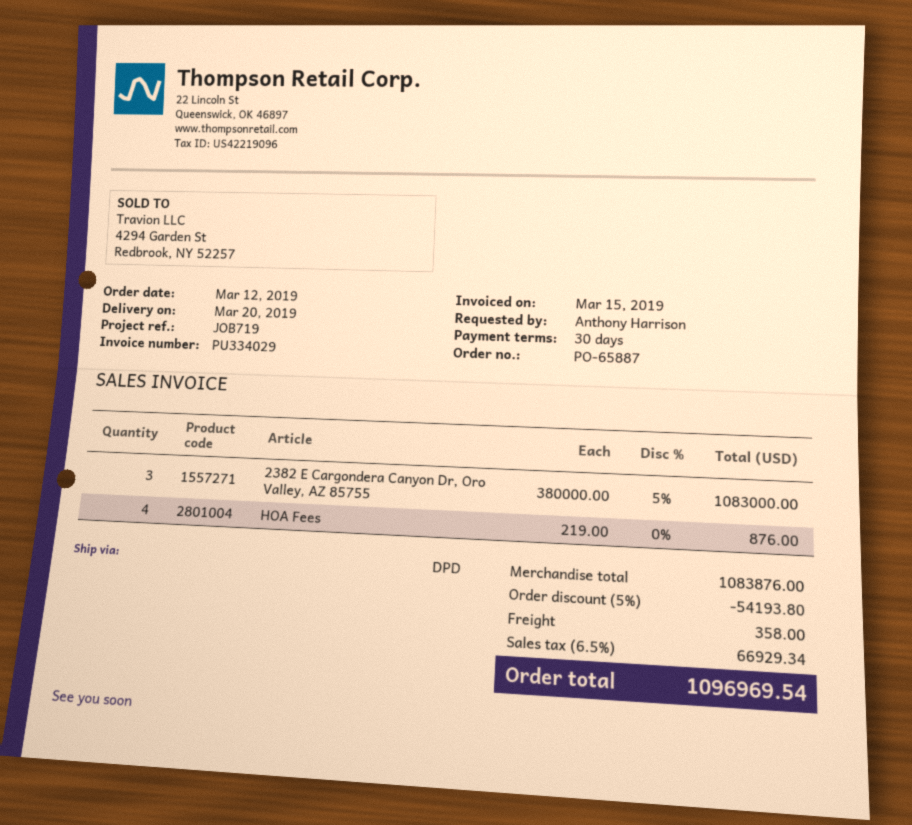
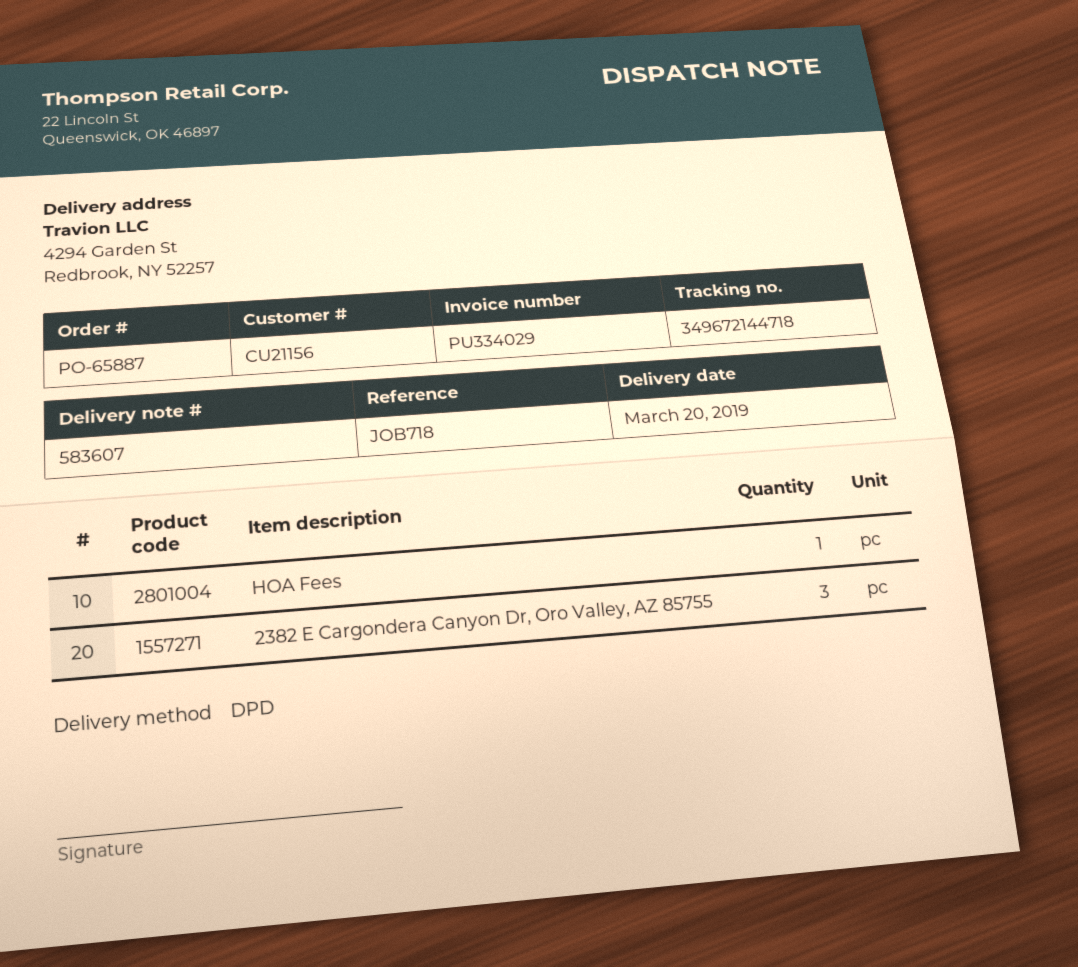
reference: JOB719 -> JOB718
HOA Fees: 4 -> 1

